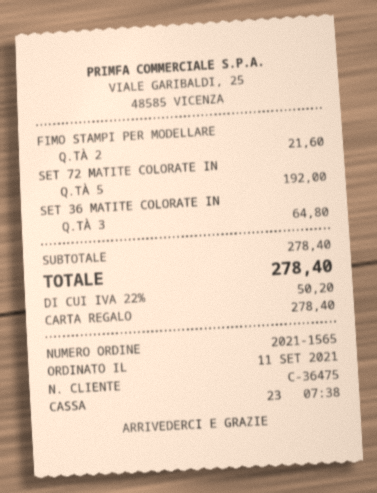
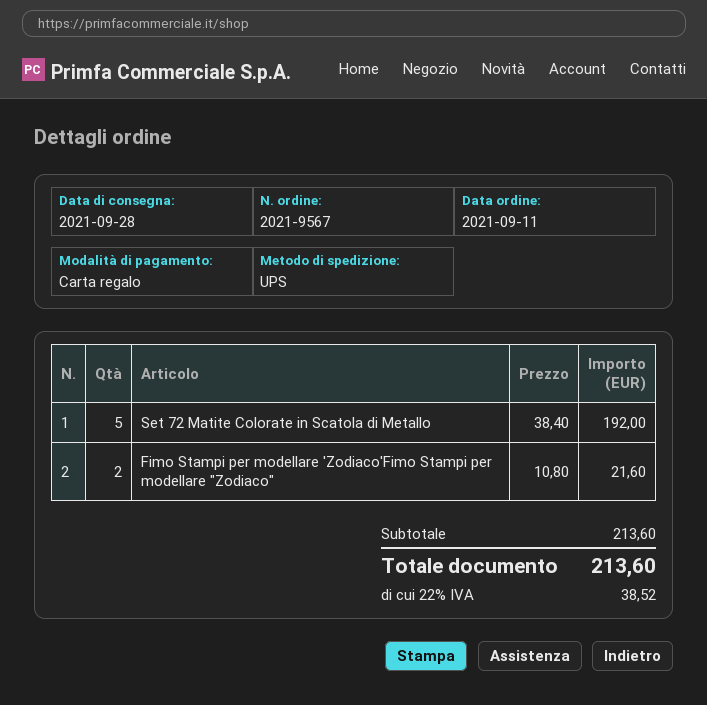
order number: 2021-1565 -> 2021-9567
SET 36 MATITE COLORATE IN: 3 for 64.80 -> none
subtotal: 278.40 -> 213.60
tax: 22% = 50.20 -> 22% = 38.52
total: 278.40 -> 213.60

